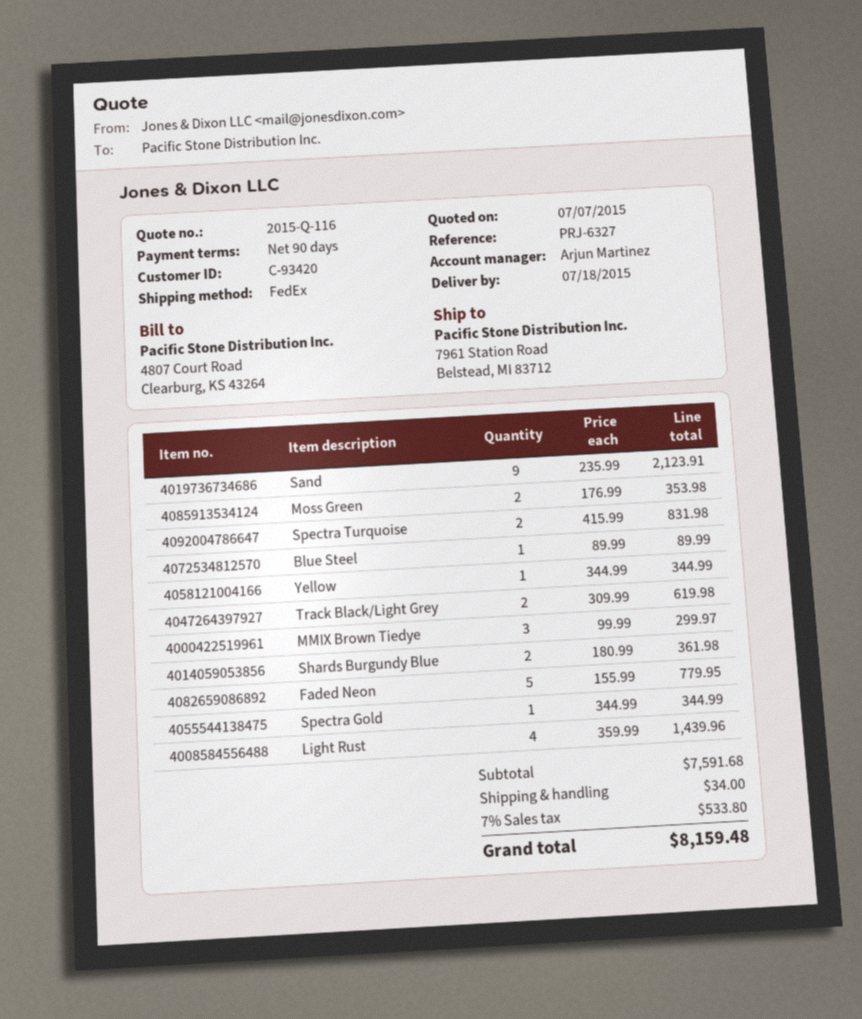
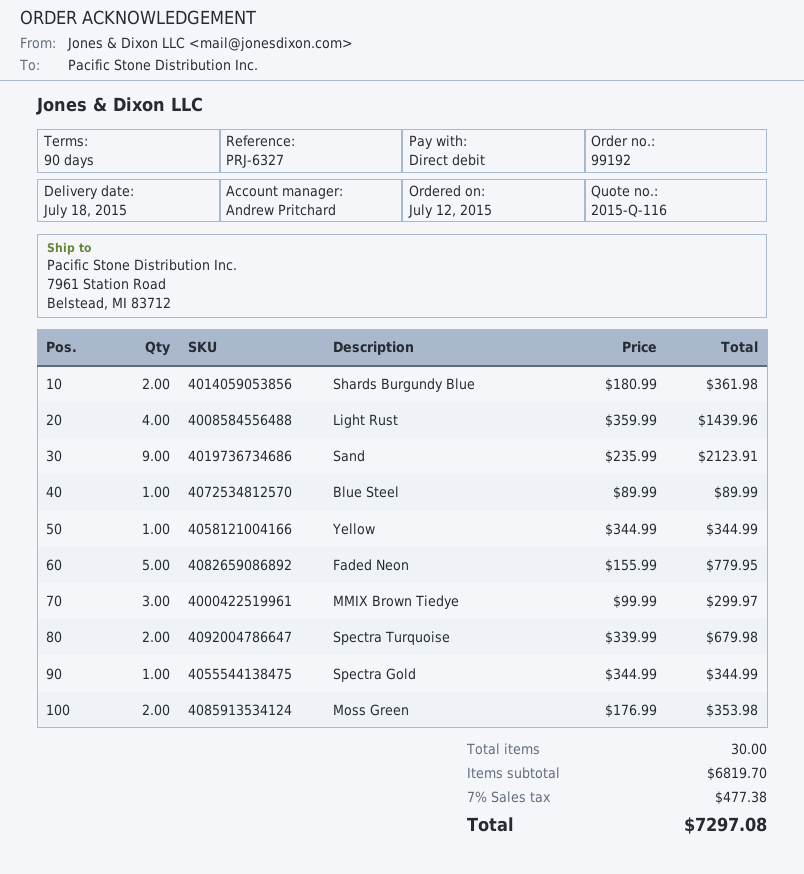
sales rep: Arjun Martinez -> Andrew Pritchard
Spectra Turquoise: 2 x 415.99 = 831.98 -> 2 x 339.99 = 679.98
Track Black/Light Grey: 2 x 309.99 = 619.98 -> none
subtotal: 7591.68 -> 6819.70
shipping: 34.00 -> none
tax: 7% = 533.80 -> 7% = 477.38
total: 8159.48 -> 7297.08

